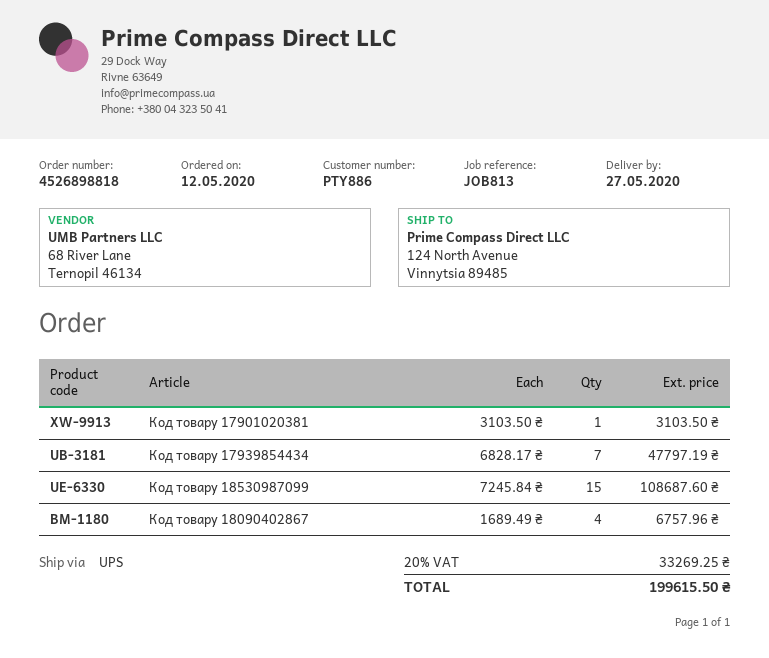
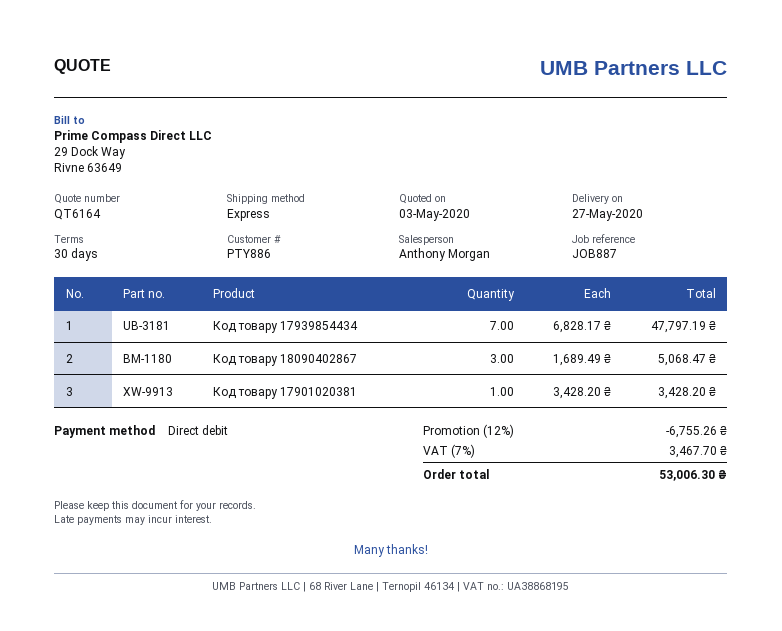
reference: JOB813 -> JOB887
shipping method: UPS -> express
Код товару 17901020381: 1 x 3103.50 = 3103.50 -> 1 x 3428.20 = 3428.20
Код товару 18530987099: 15 x 7245.84 = 108687.60 -> none
Код товару 18090402867: 4 x 1689.49 = 6757.96 -> 3 x 1689.49 = 5068.47
discount: none -> 12% = 6755.26
tax: 20% = 33269.25 -> 7% = 3467.70
total: 199615.50 -> 53006.30

